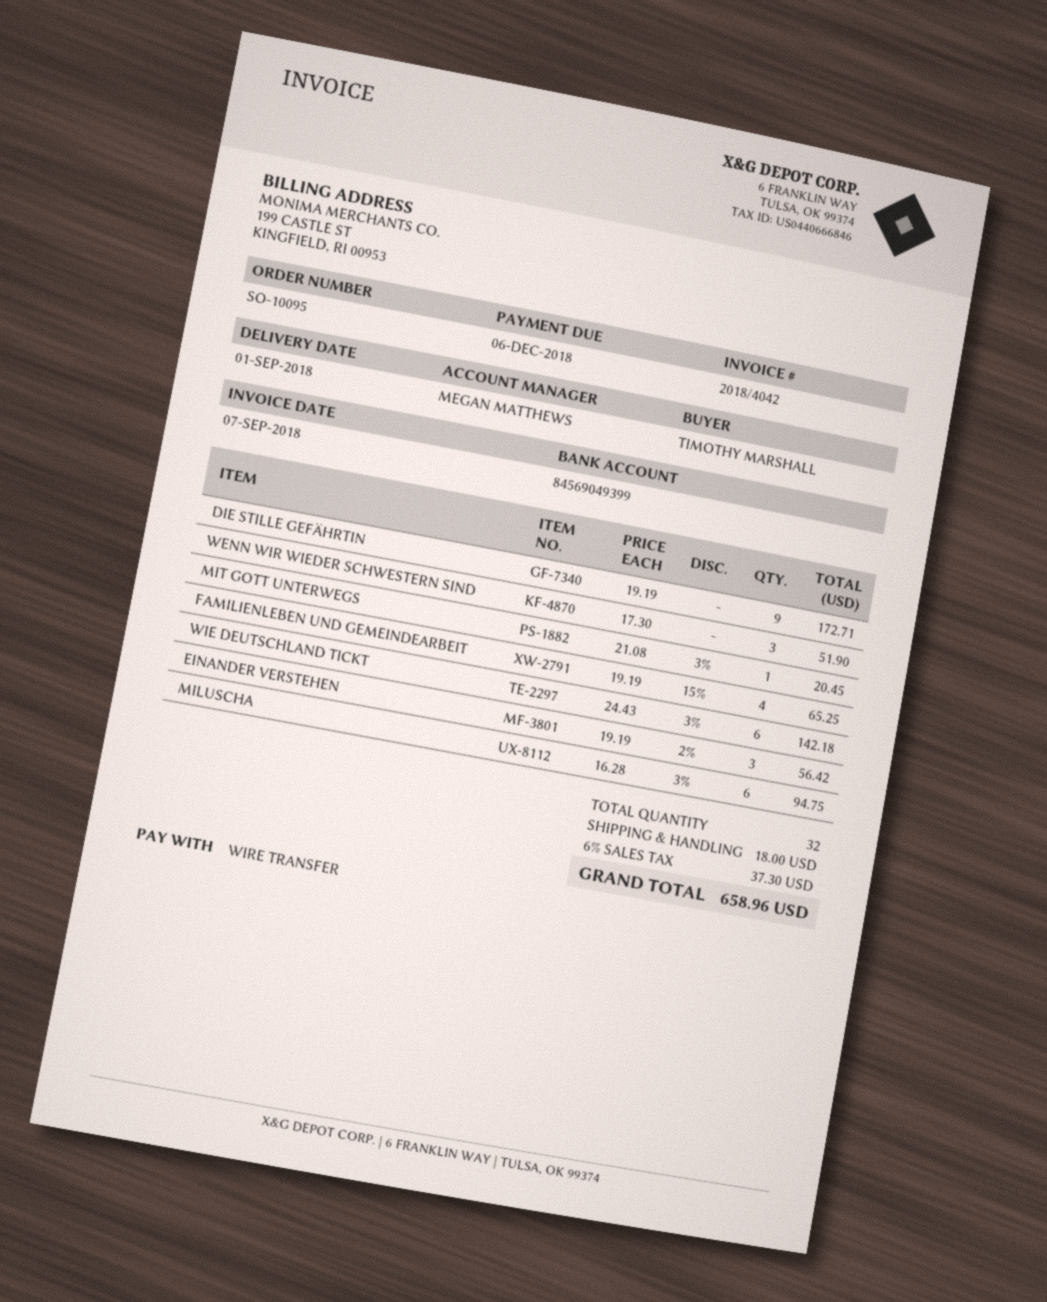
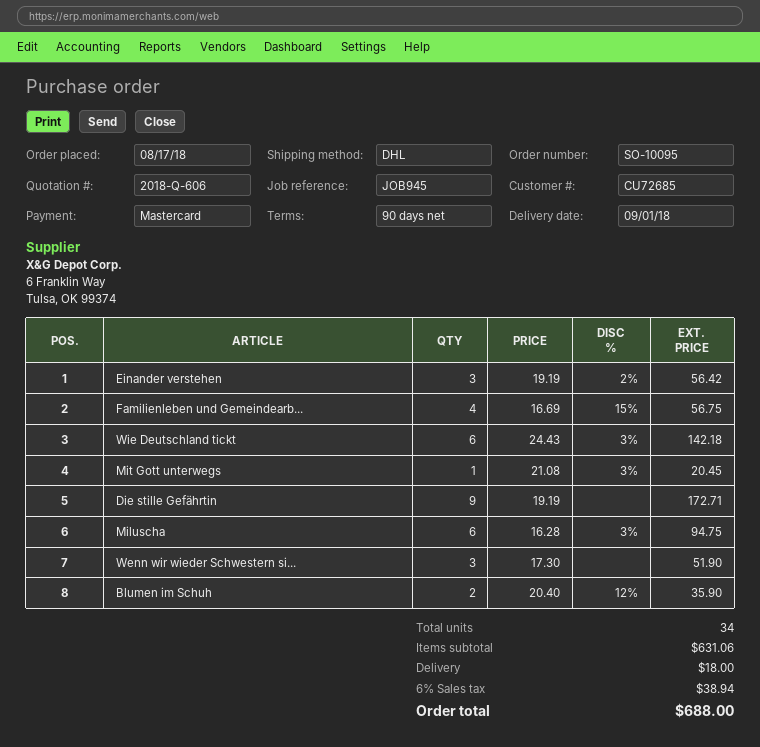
payment method: bank transfer -> Mastercard
FAMILIENLEBEN UND GEMEINDEARBEIT: 4 x 19.19 - 15% = 65.25 -> 4 x 16.69 - 15% = 56.75
Blumen im Schuh: none -> 2 x 20.40 - 12% = 35.90
total quantity: 32 -> 34
tax: 6% = 37.30 -> 6% = 38.94
total: 658.96 -> 688.00

